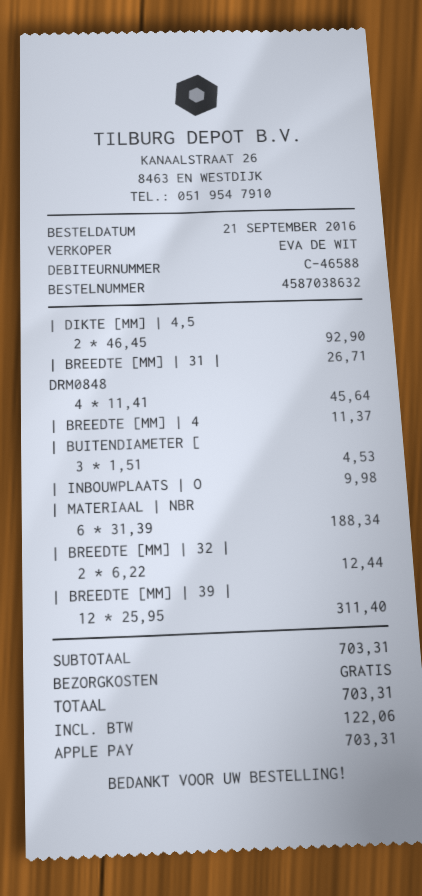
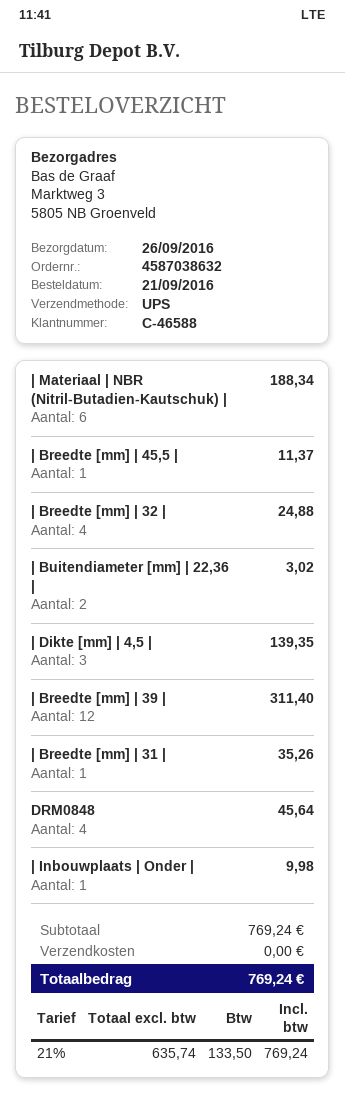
| DIKTE [MM] | 4,5: 2 for 92.90 -> 3 for 139.35
| BREEDTE [MM] | 31 |: 1 for 26.71 -> 1 for 35.26
| BUITENDIAMETER [: 3 for 4.53 -> 2 for 3.02
| BREEDTE [MM] | 32 |: 2 for 12.44 -> 4 for 24.88
subtotal: 703.31 -> 769.24
tax: 122.06 -> 133.50
total: 703.31 -> 769.24

